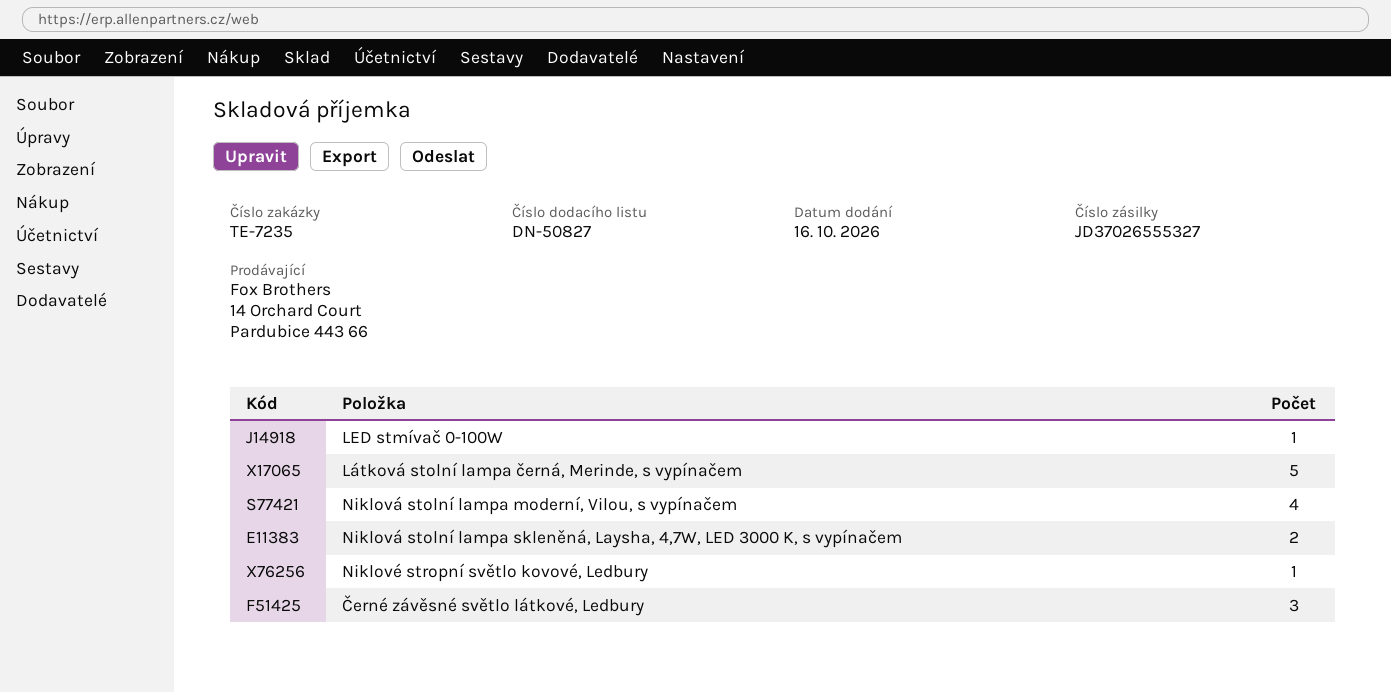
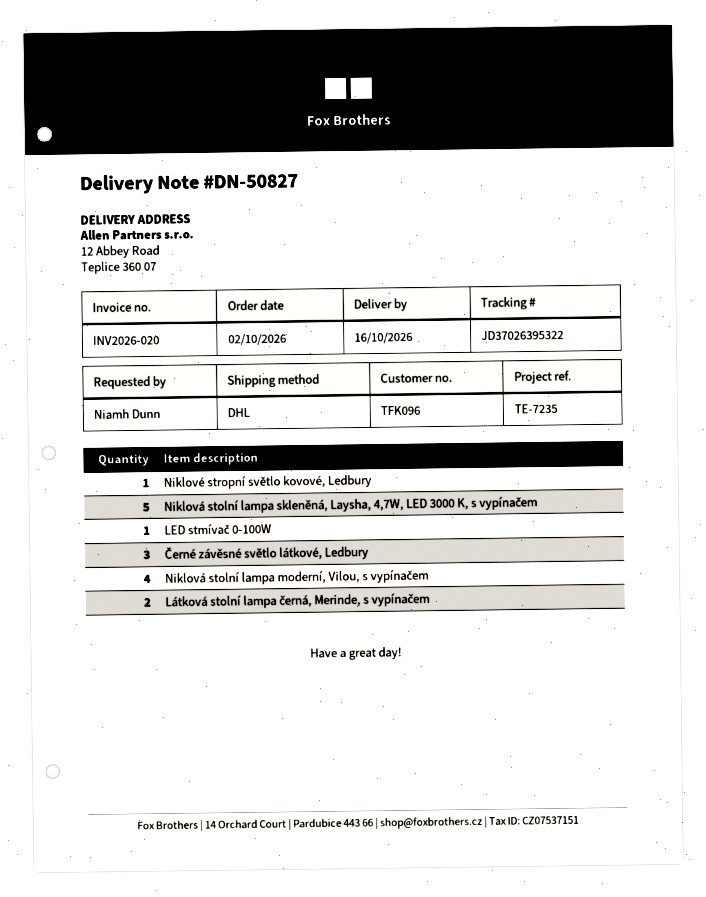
tracking number: JD37026555327 -> JD37026395322
Látková stolní lampa černá, Merinde, s vypínačem: 5 -> 2
Niklová stolní lampa skleněná, Laysha, 4,7W, LED 3000 K, s vypínačem: 2 -> 5

